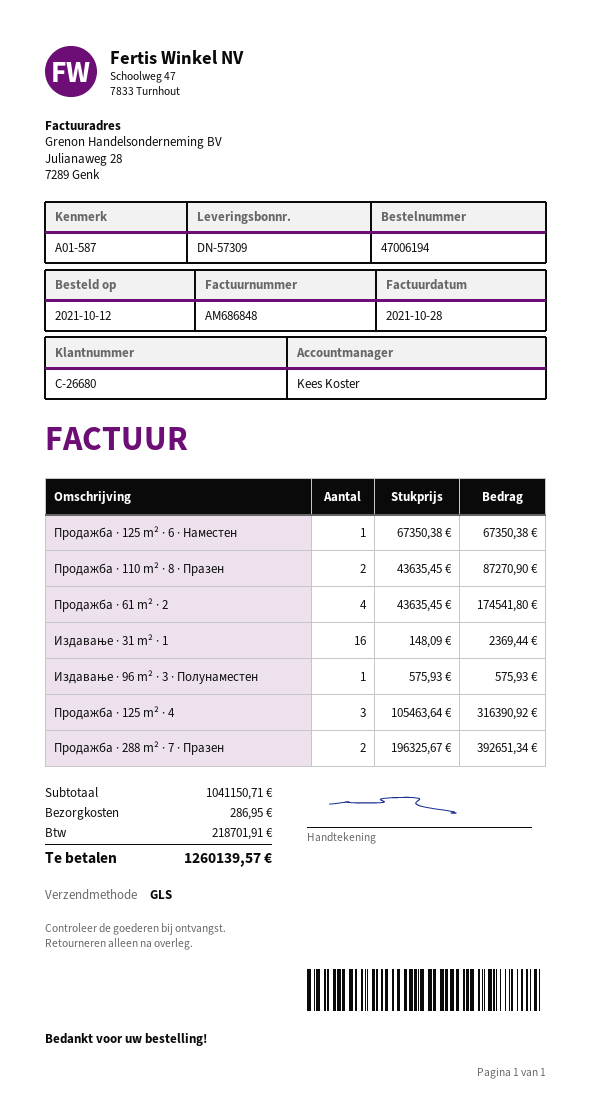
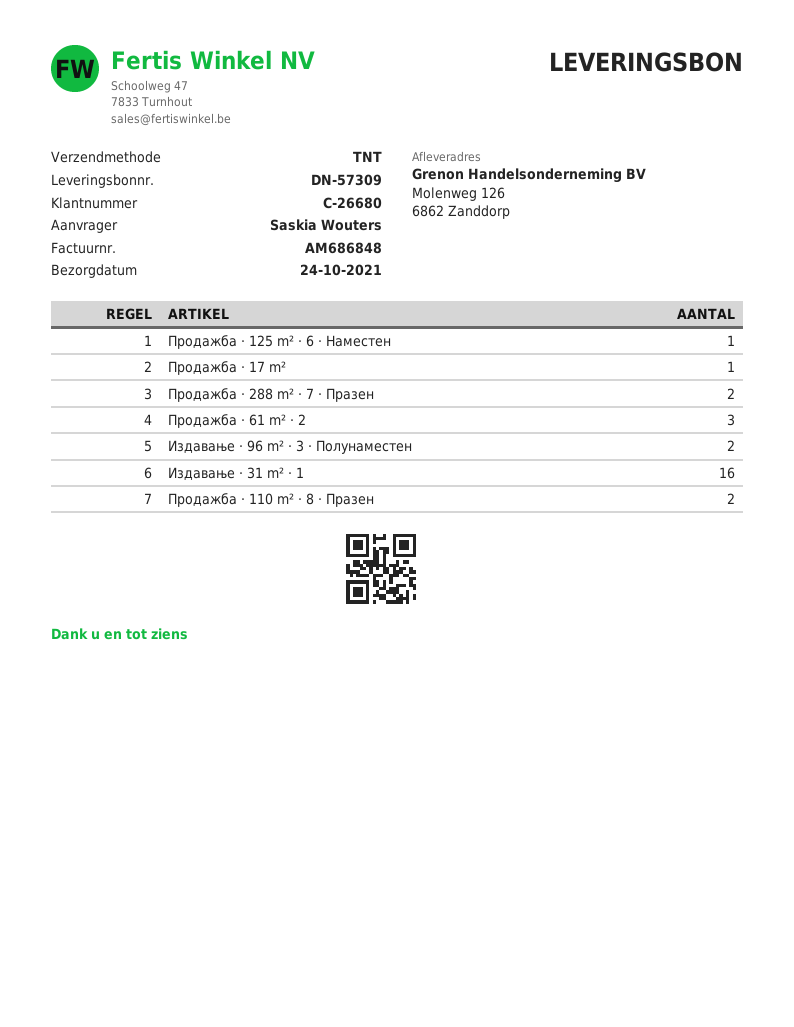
shipping method: GLS -> TNT
Продажба · 61 m² · 2: 4 -> 3
Издавање · 96 m² · 3 · Полунаместен: 1 -> 2
Продажба · 125 m² · 4: 3 -> none
Продажба · 17 m²: none -> 1

